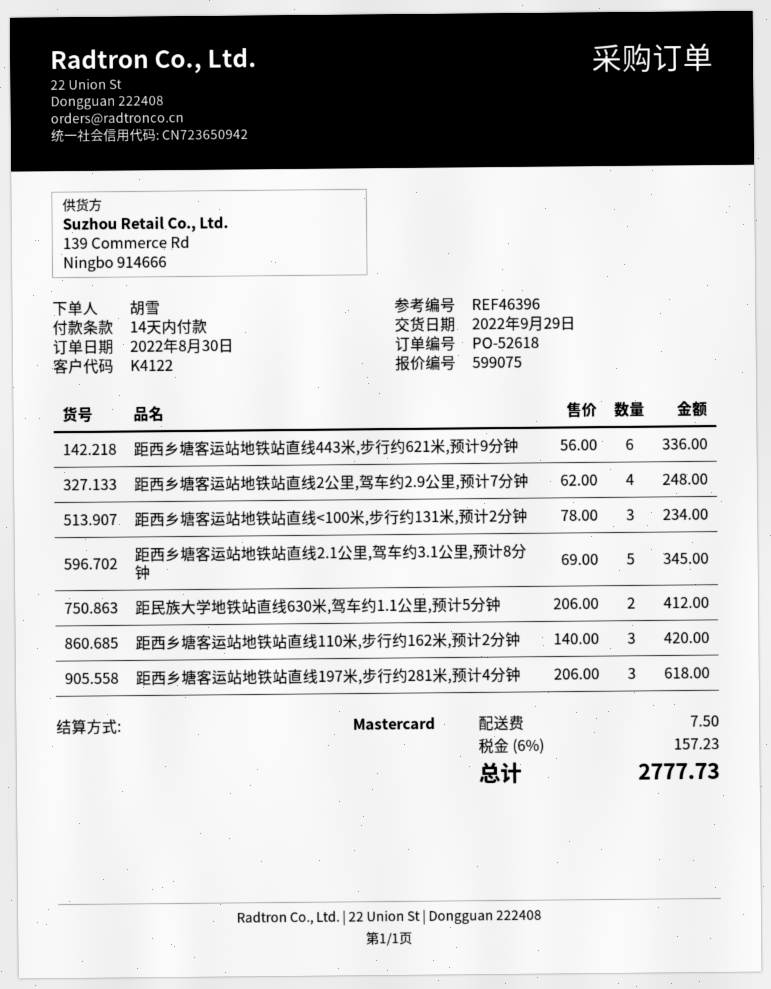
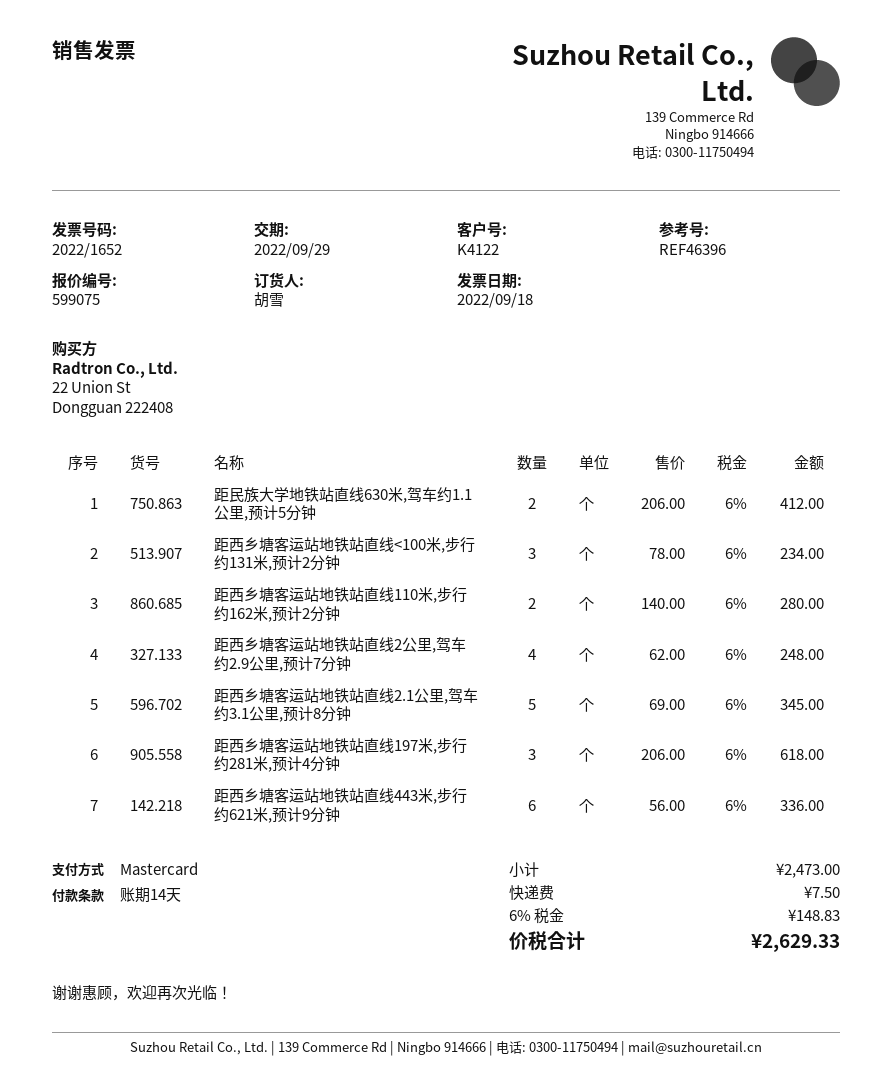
距西乡塘客运站地铁站直线110米,步行约162米,预计2分钟: 3 x 140.00 = 420.00 -> 2 x 140.00 = 280.00
tax: 6% = 157.23 -> 6% = 148.83
total: 2777.73 -> 2629.33

